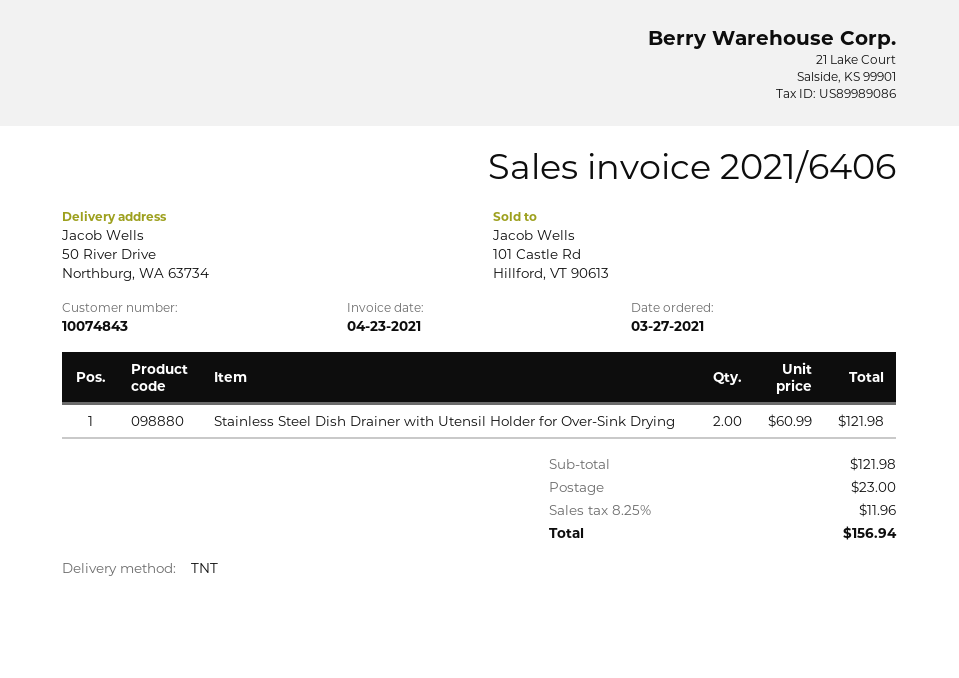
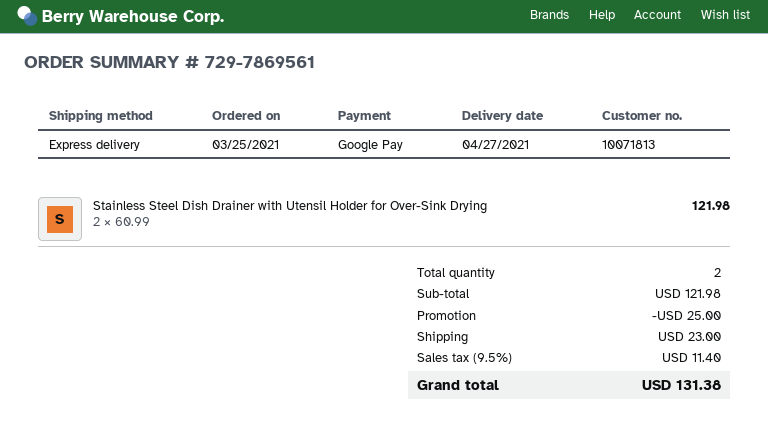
order date: 2021-03-27 -> 2021-03-25
customer number: 10074843 -> 10071813
shipping method: TNT -> express
discount: none -> 25.00
tax: 8.25% = 11.96 -> 9.5% = 11.40
total: 156.94 -> 131.38

